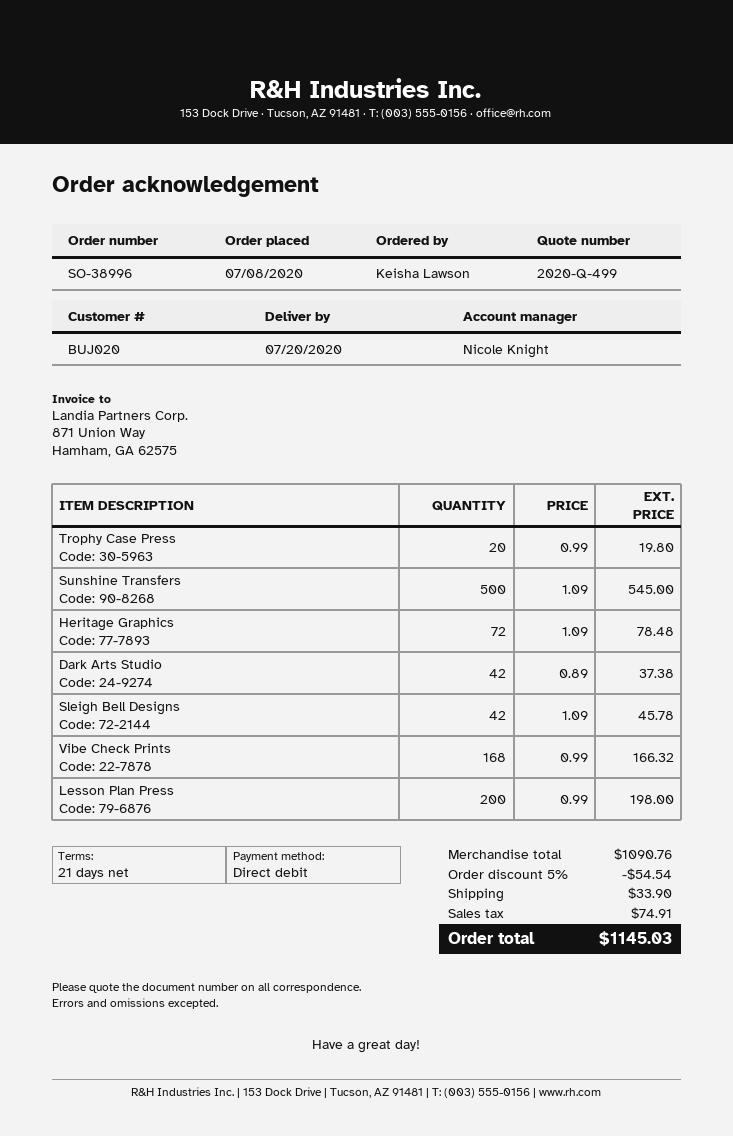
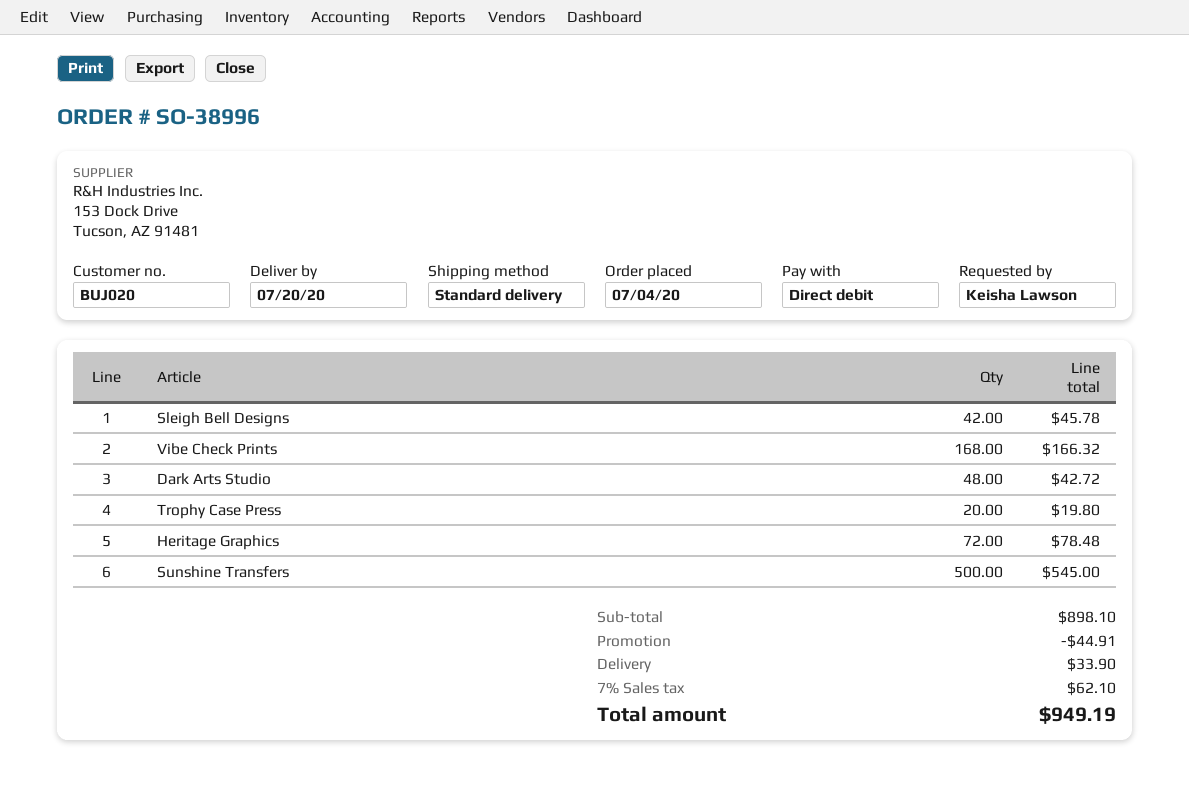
order date: 2020-07-08 -> 2020-07-04
Dark Arts Studio: 42 for 37.38 -> 48 for 42.72
Lesson Plan Press: 200 for 198.00 -> none
subtotal: 1090.76 -> 898.10
discount: 54.54 -> 44.91
tax: 74.91 -> 62.10
total: 1145.03 -> 949.19

